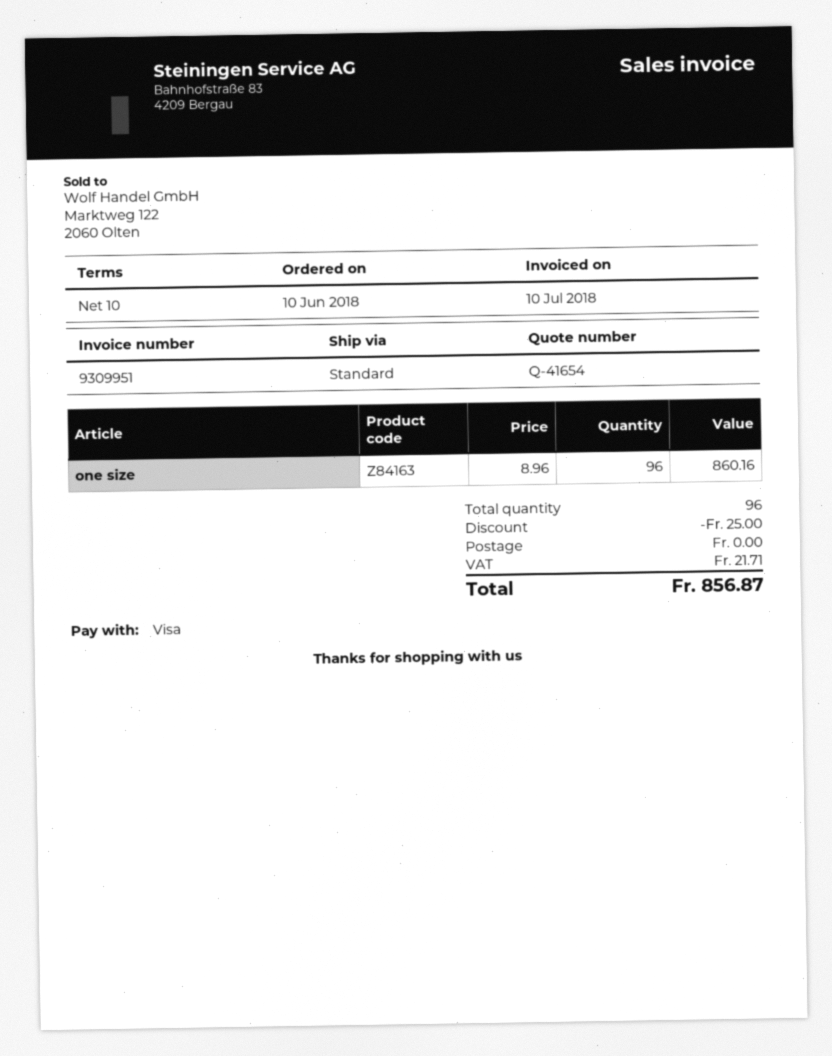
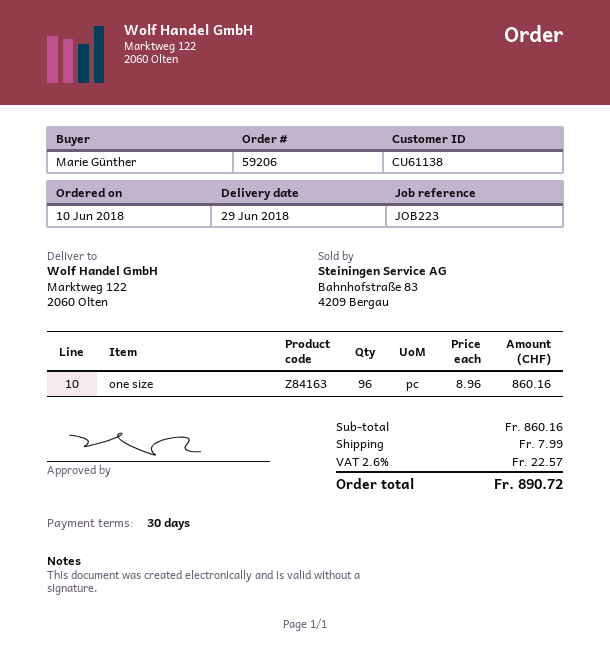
payment terms: 10 days -> 30 days
discount: 25.00 -> none
shipping: 0.00 -> 7.99
tax: 21.71 -> 22.57
total: 856.87 -> 890.72

